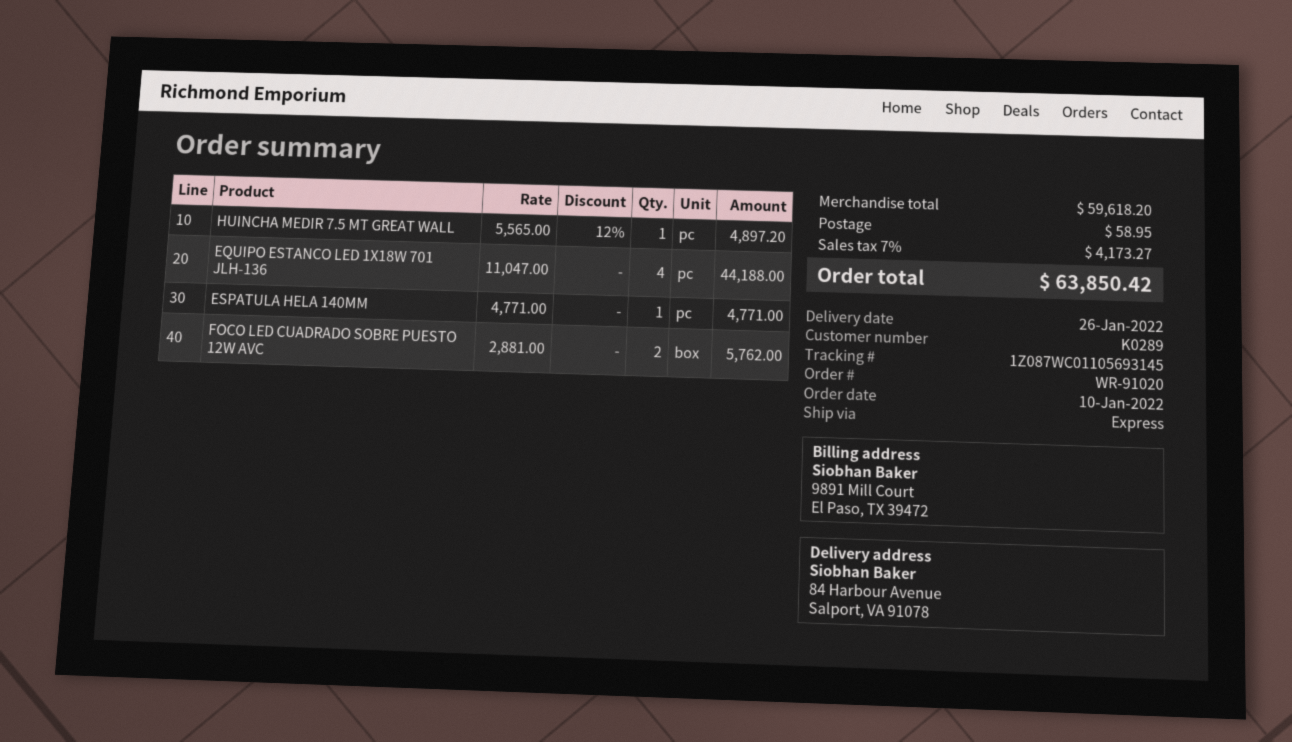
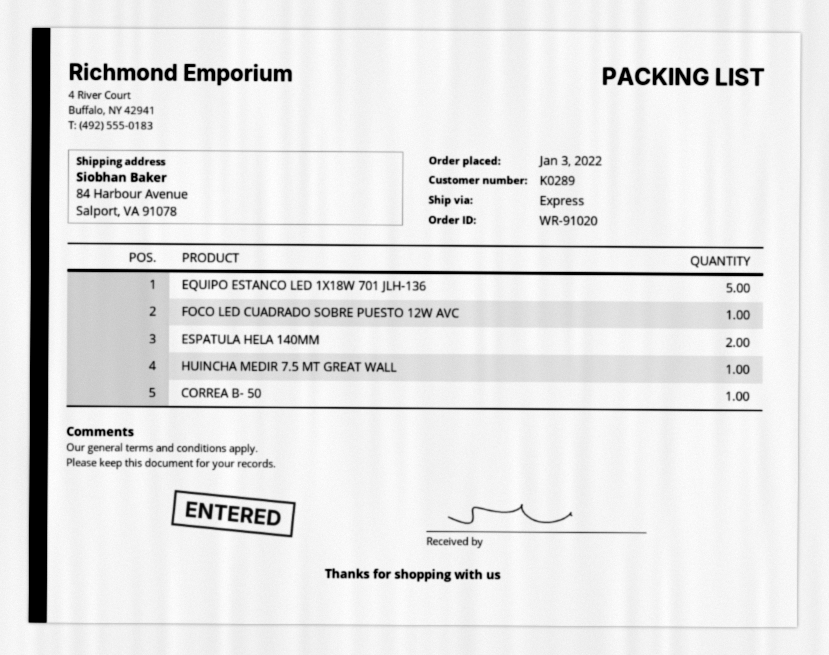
order date: 2022-01-10 -> 2022-01-03
EQUIPO ESTANCO LED 1X18W 701 JLH-136: 4 -> 5
ESPATULA HELA 140MM: 1 -> 2
FOCO LED CUADRADO SOBRE PUESTO 12W AVC: 2 -> 1
CORREA B- 50: none -> 1

